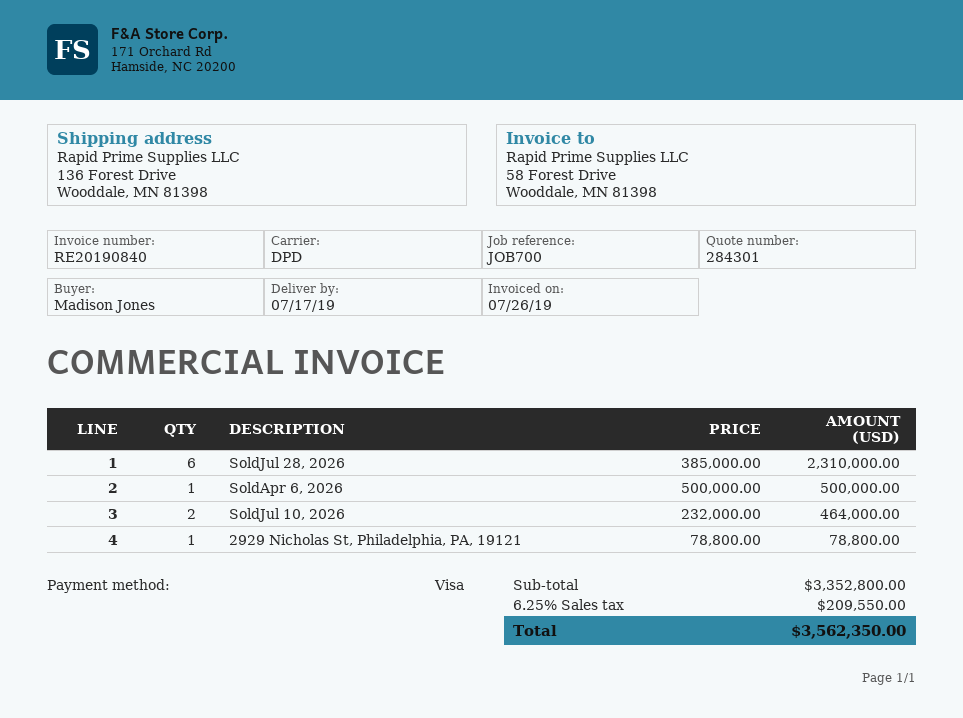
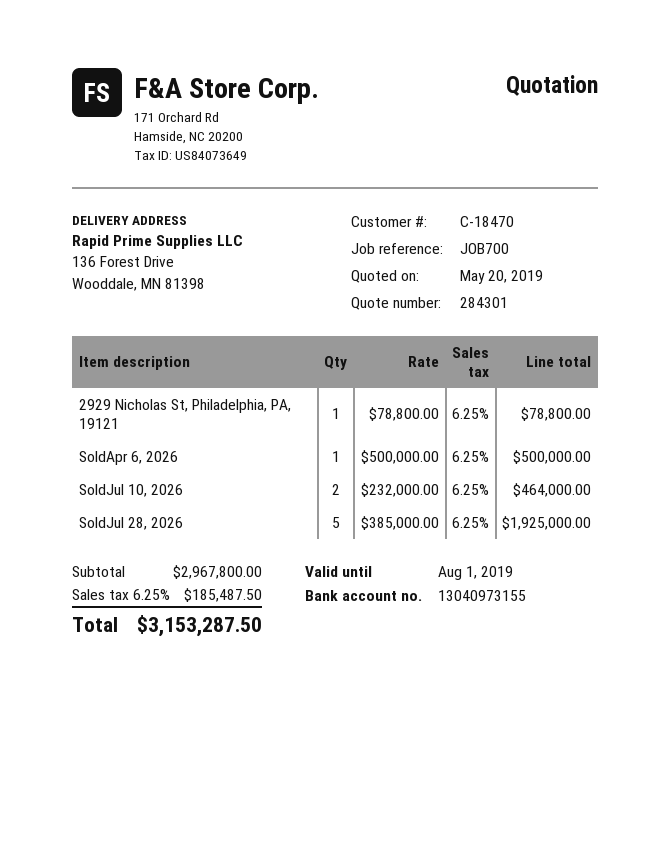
SoldJul 28, 2026: 6 x 385000.00 = 2310000.00 -> 5 x 385000.00 = 1925000.00
subtotal: 3352800.00 -> 2967800.00
tax: 6.25% = 209550.00 -> 6.25% = 185487.50
total: 3562350.00 -> 3153287.50

